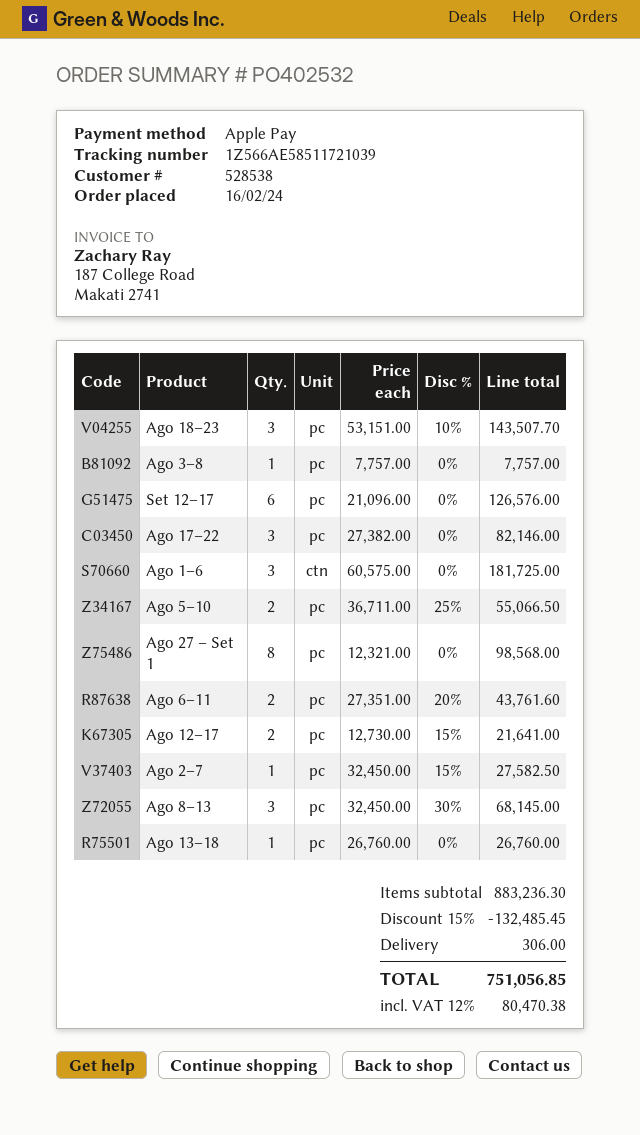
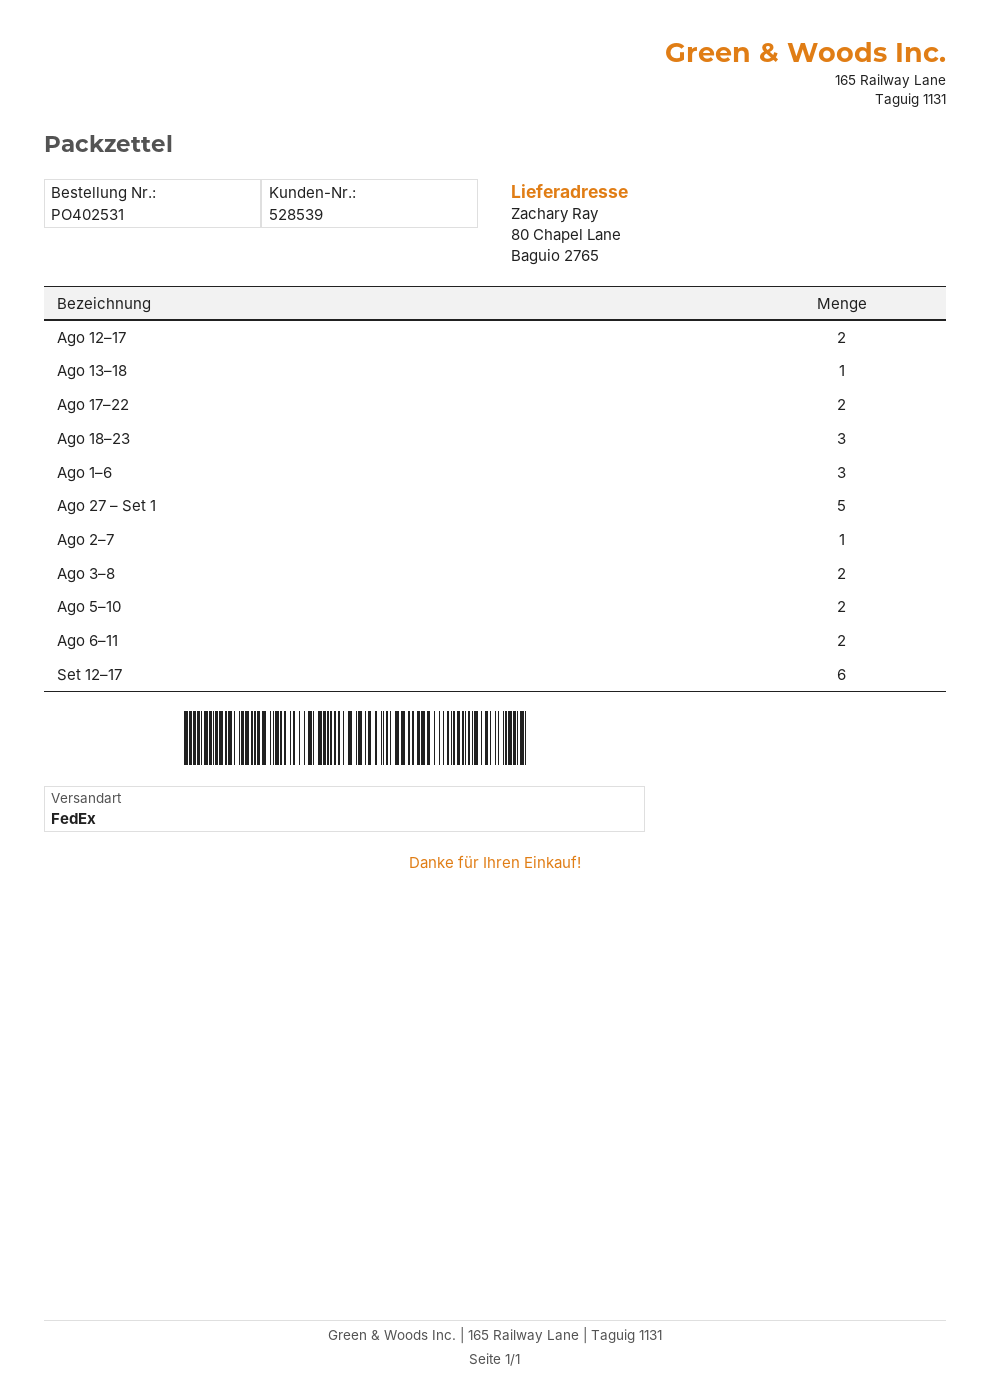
order number: PO402532 -> PO402531
customer number: 528538 -> 528539
Ago 3–8: 1 -> 2
Ago 17–22: 3 -> 2
Ago 27 – Set 1: 8 -> 5
Ago 8–13: 3 -> none

